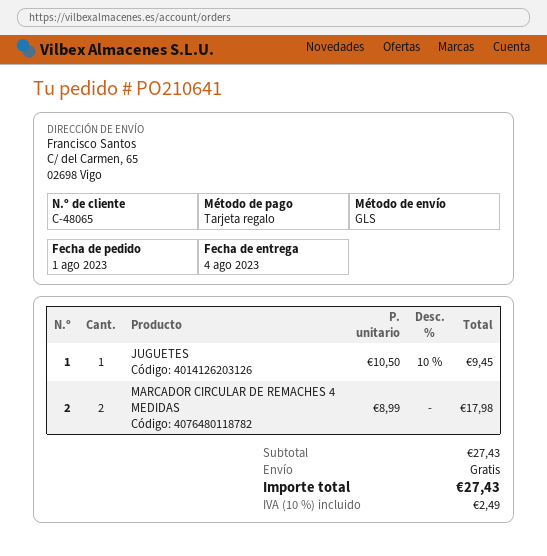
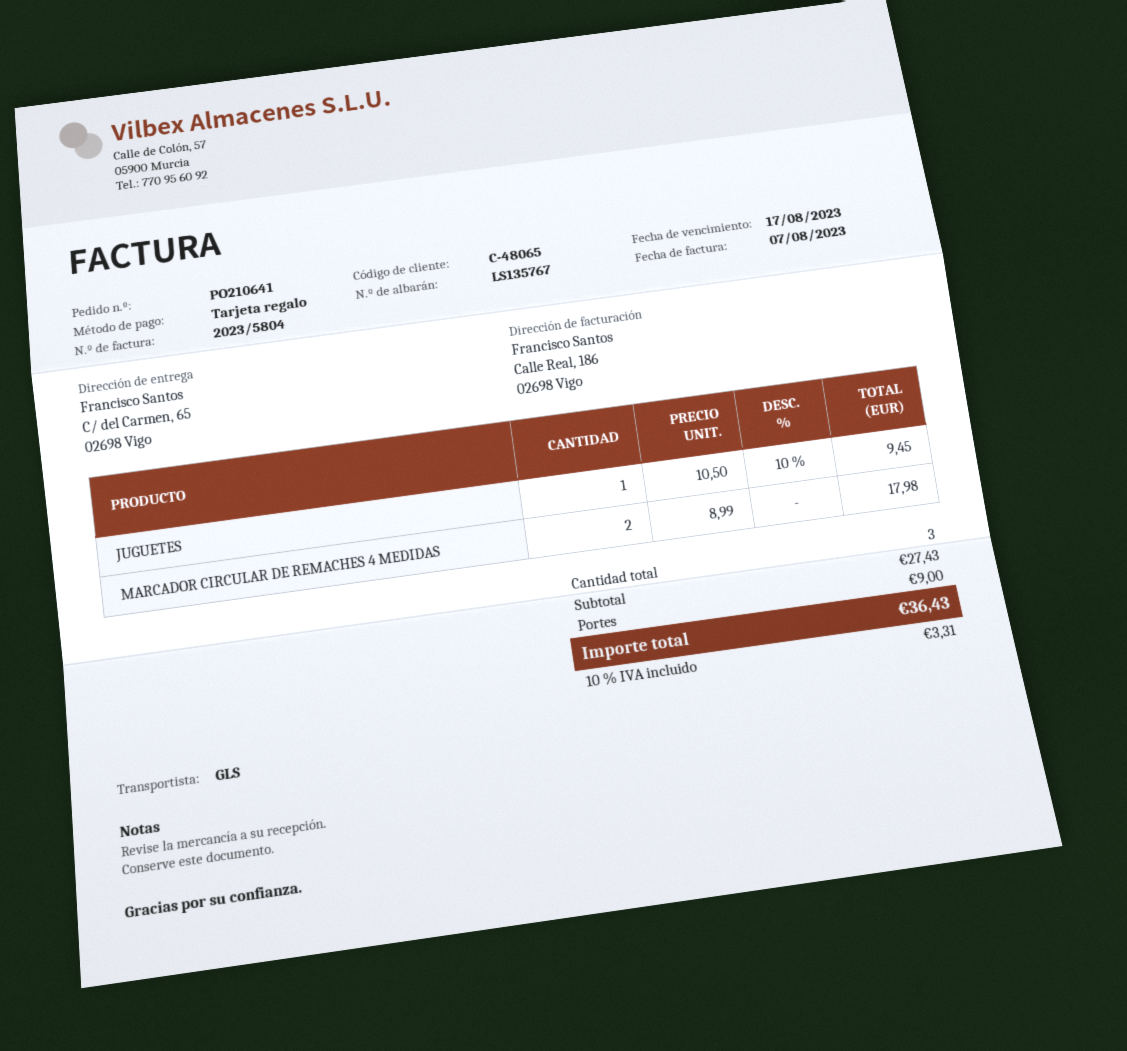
shipping: 0.00 -> 9.00
tax: 10% = 2.49 -> 10% = 3.31
total: 27.43 -> 36.43

